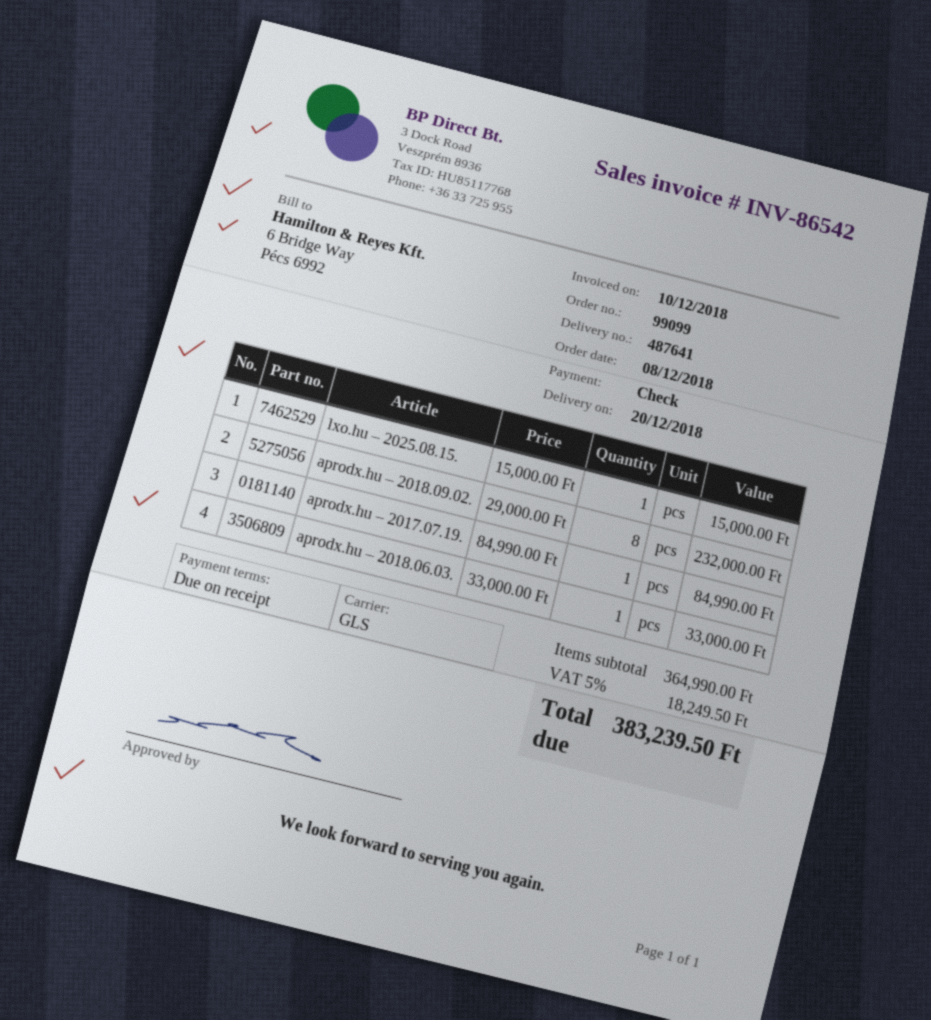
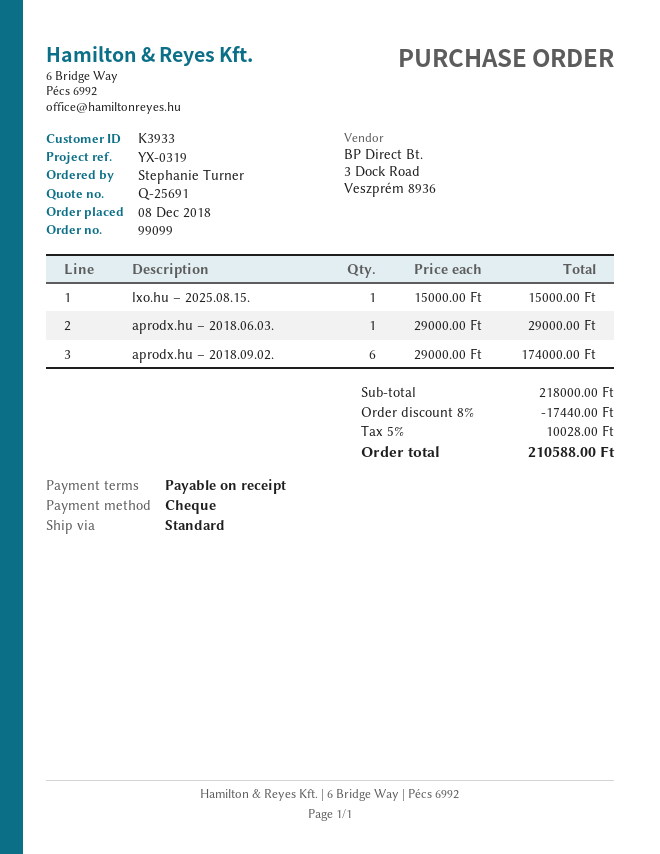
shipping method: GLS -> standard
aprodx.hu – 2018.09.02.: 8 x 29000.00 = 232000.00 -> 6 x 29000.00 = 174000.00
aprodx.hu – 2017.07.19.: 1 x 84990.00 = 84990.00 -> none
aprodx.hu – 2018.06.03.: 1 x 33000.00 = 33000.00 -> 1 x 29000.00 = 29000.00
subtotal: 364990.00 -> 218000.00
discount: none -> 8% = 17440.00
tax: 5% = 18249.50 -> 5% = 10028.00
total: 383239.50 -> 210588.00

